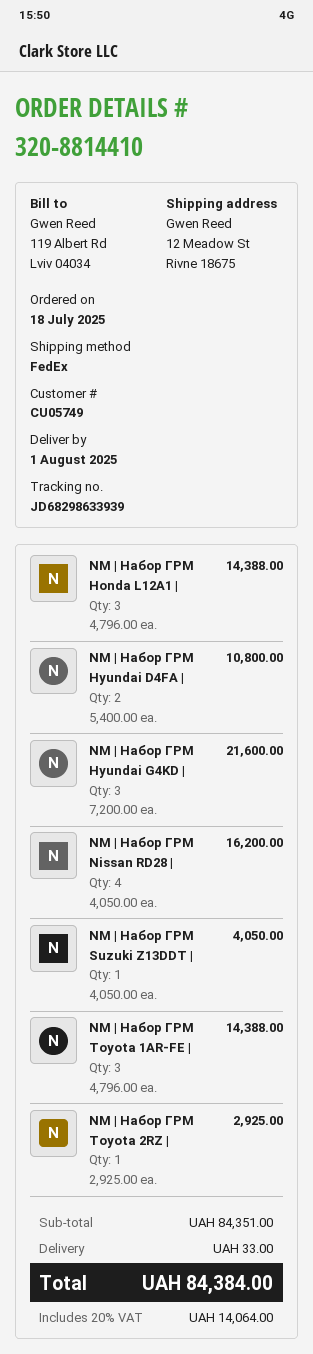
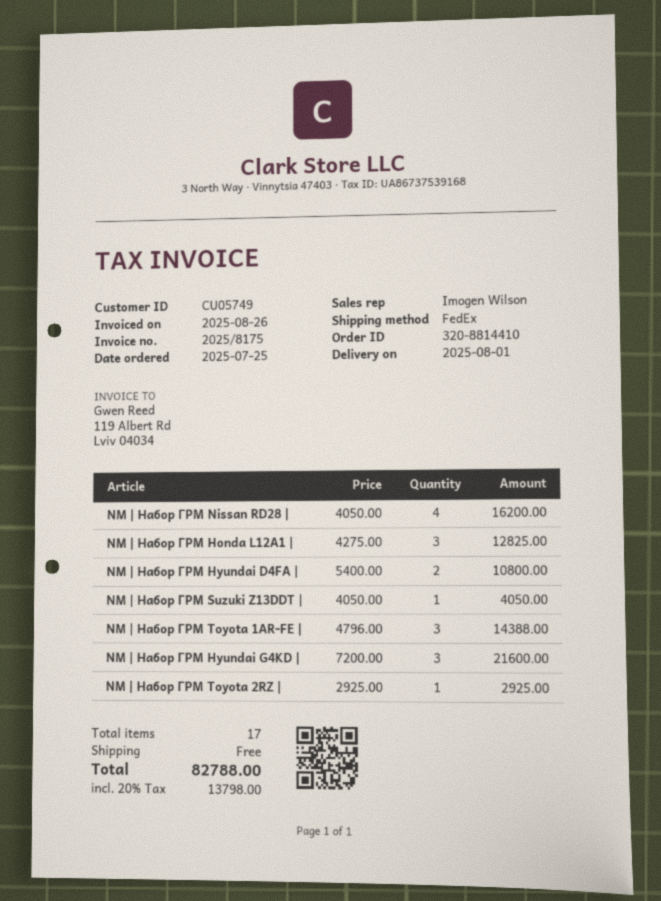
order date: 2025-07-18 -> 2025-07-25
NM | Набор ГРМ Honda L12A1 |: 3 x 4796.00 = 14388.00 -> 3 x 4275.00 = 12825.00
shipping: 33.00 -> 0.00
tax: 20% = 14064.00 -> 20% = 13798.00
total: 84384.00 -> 82788.00

